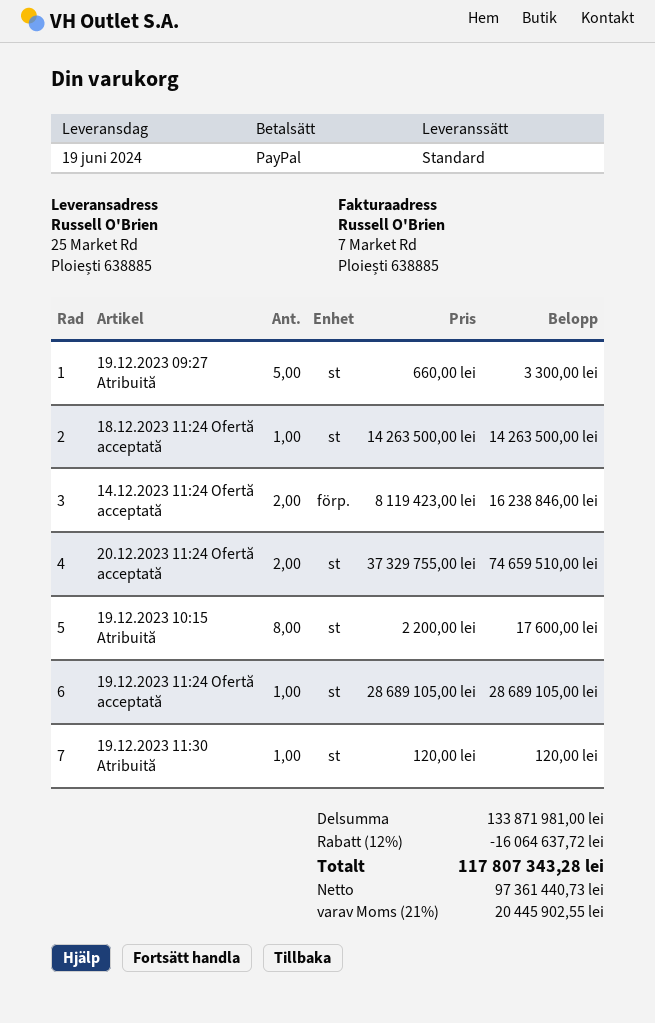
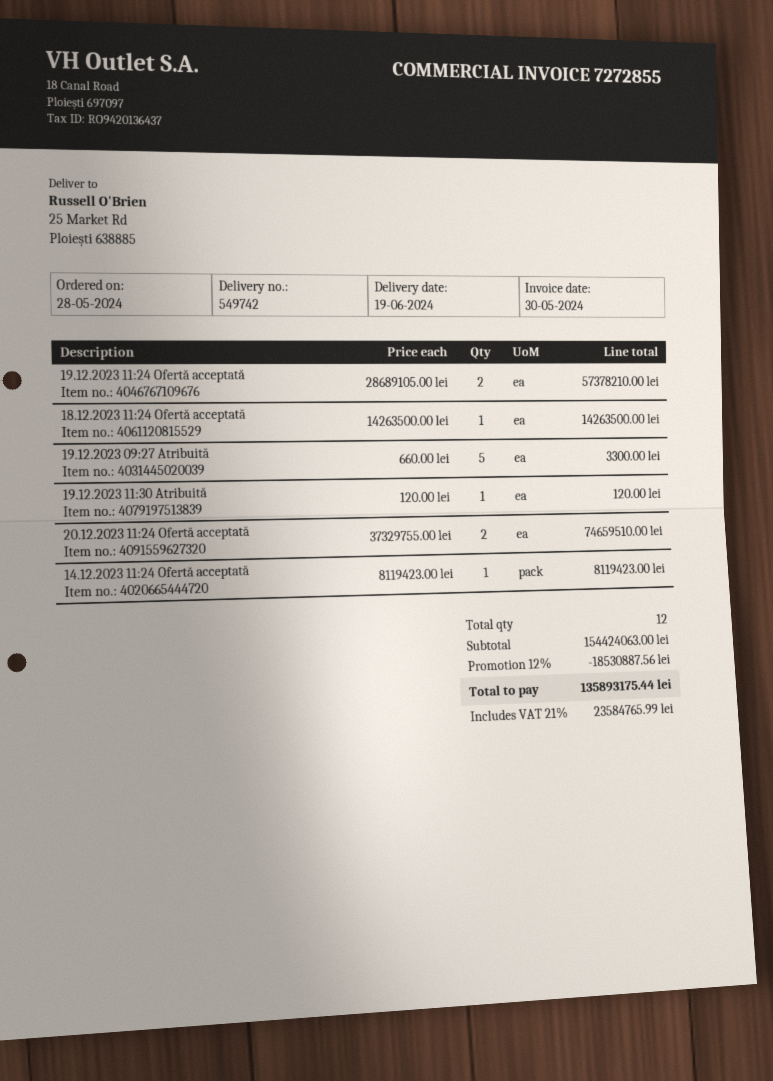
14.12.2023 11:24 Ofertă acceptată: 2 x 8119423.00 = 16238846.00 -> 1 x 8119423.00 = 8119423.00
19.12.2023 10:15 Atribuită: 8 x 2200.00 = 17600.00 -> none
19.12.2023 11:24 Ofertă acceptată: 1 x 28689105.00 = 28689105.00 -> 2 x 28689105.00 = 57378210.00
subtotal: 133871981.00 -> 154424063.00
discount: 12% = 16064637.72 -> 12% = 18530887.56
tax: 21% = 20445902.55 -> 21% = 23584765.99
total: 117807343.28 -> 135893175.44

